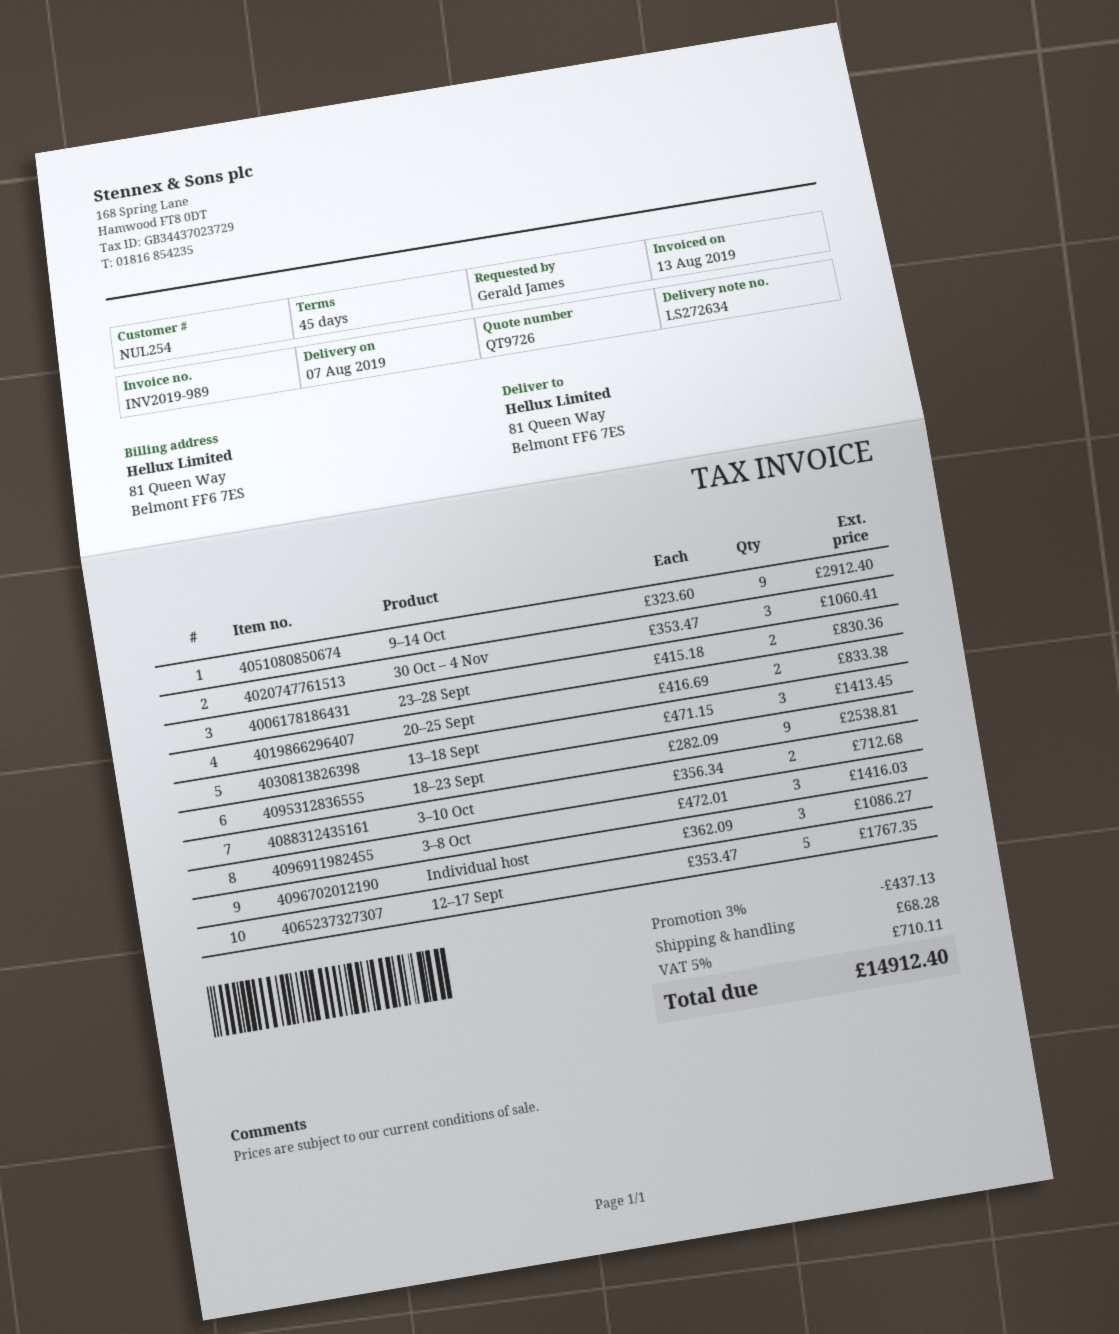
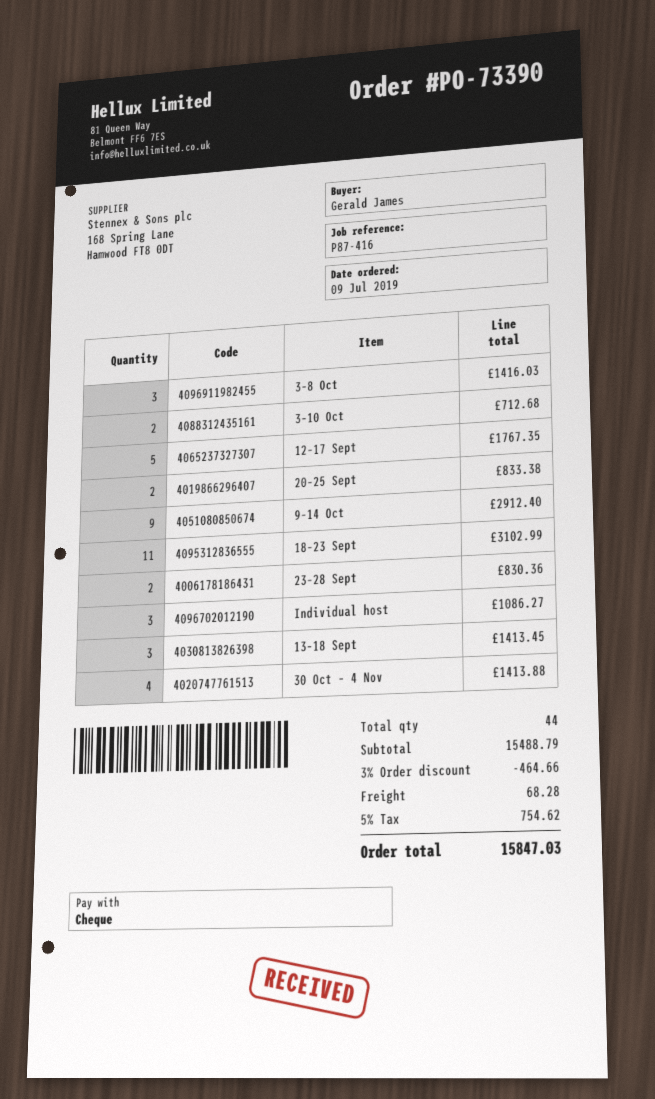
30 Oct – 4 Nov: 3 for 1060.41 -> 4 for 1413.88
18–23 Sept: 9 for 2538.81 -> 11 for 3102.99
discount: 3% = 437.13 -> 3% = 464.66
tax: 5% = 710.11 -> 5% = 754.62
total: 14912.40 -> 15847.03

